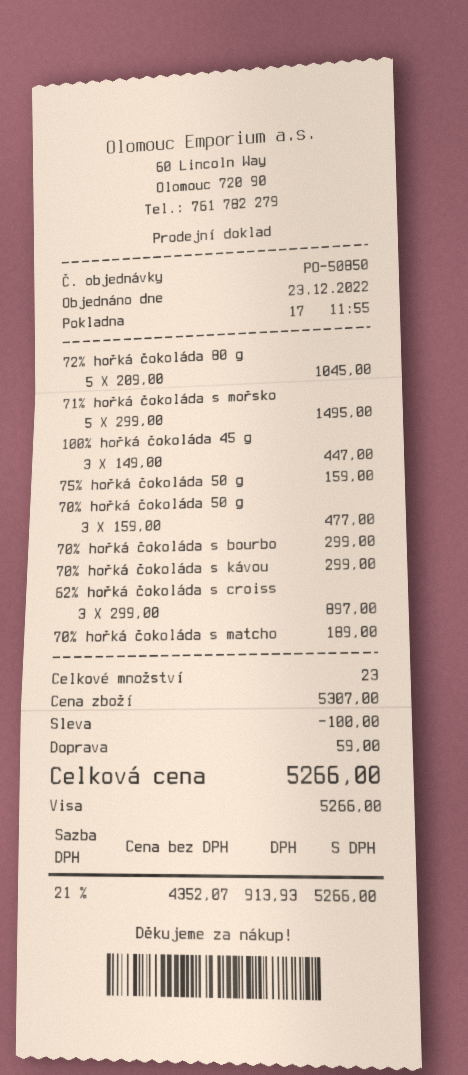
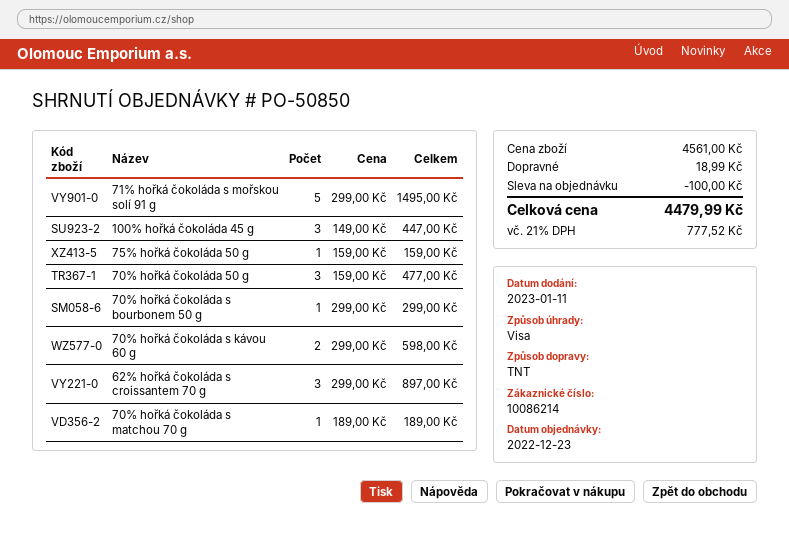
72% hořká čokoláda 80 g: 5 x 209.00 = 1045.00 -> none
70% hořká čokoláda s kávou: 1 x 299.00 = 299.00 -> 2 x 299.00 = 598.00
subtotal: 5307.00 -> 4561.00
shipping: 59.00 -> 18.99
tax: 21% = 913.93 -> 21% = 777.52
total: 5266.00 -> 4479.99

